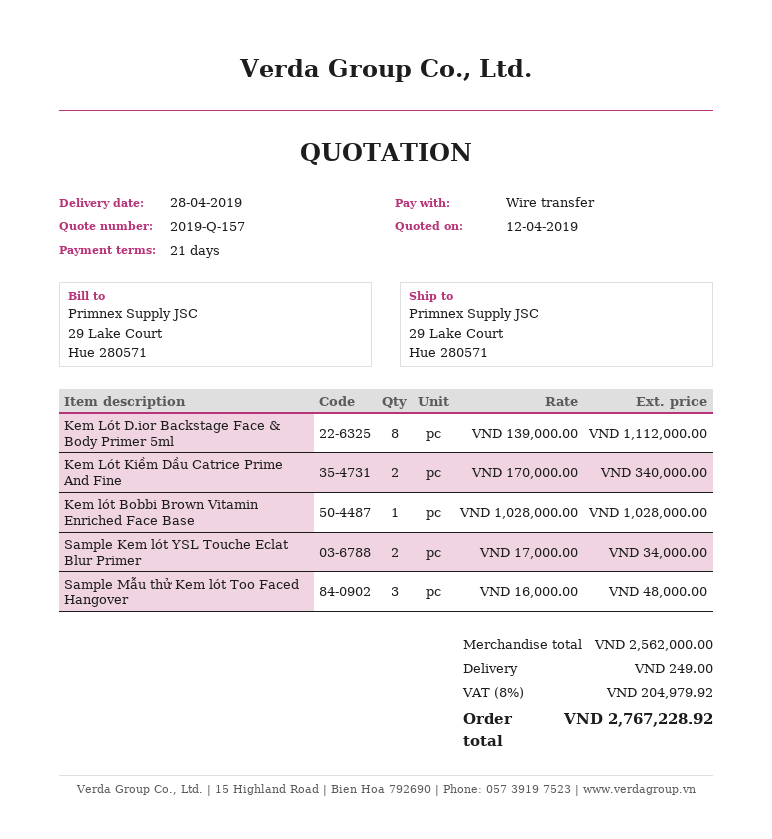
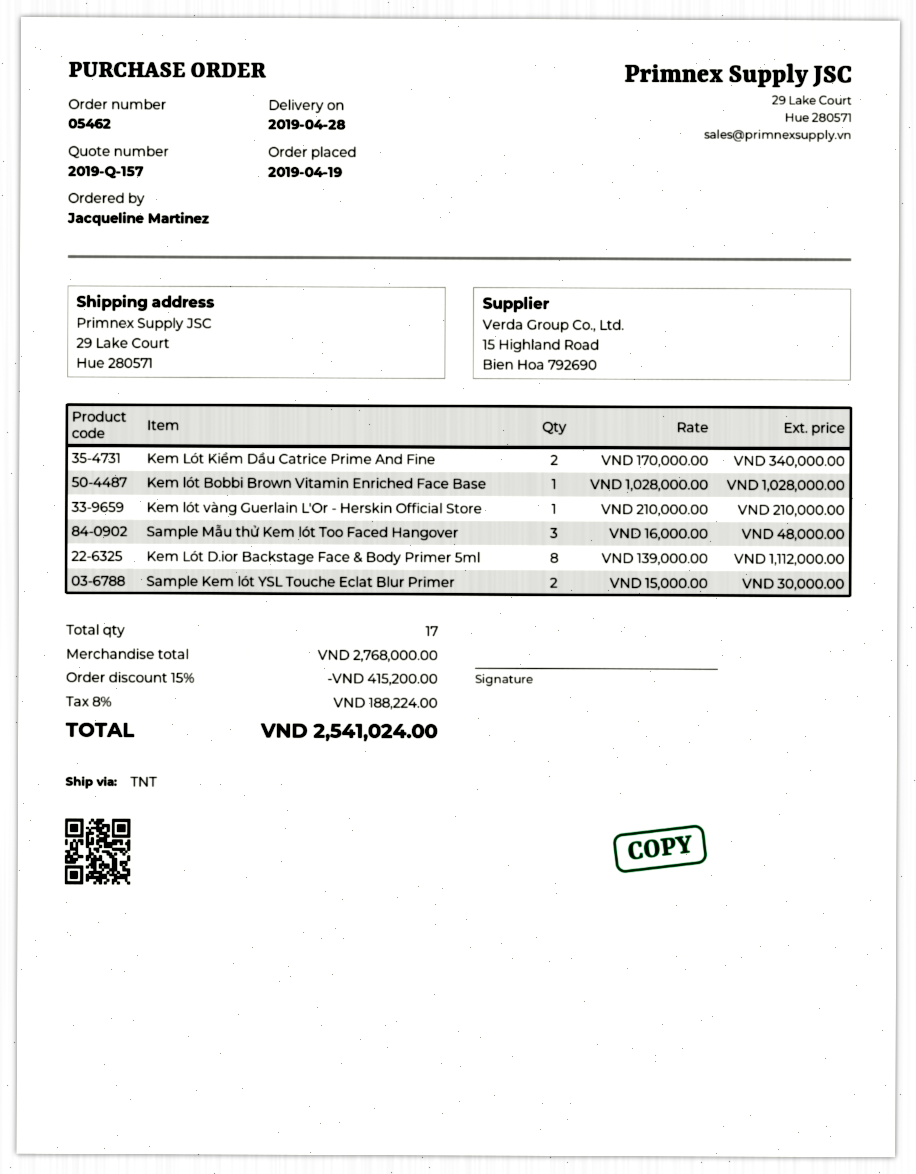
Sample Kem lót YSL Touche Eclat Blur Primer: 2 x 17000.00 = 34000.00 -> 2 x 15000.00 = 30000.00
Kem lót vàng Guerlain L'Or - Herskin Official Store: none -> 1 x 210000.00 = 210000.00
subtotal: 2562000.00 -> 2768000.00
discount: none -> 15% = 415200.00
shipping: 249.00 -> none
tax: 8% = 204979.92 -> 8% = 188224.00
total: 2767228.92 -> 2541024.00

